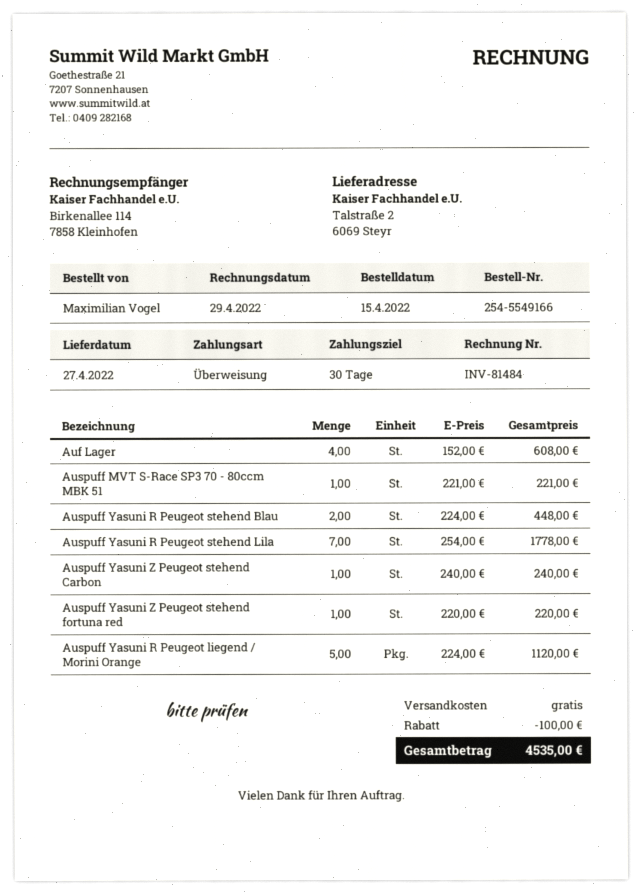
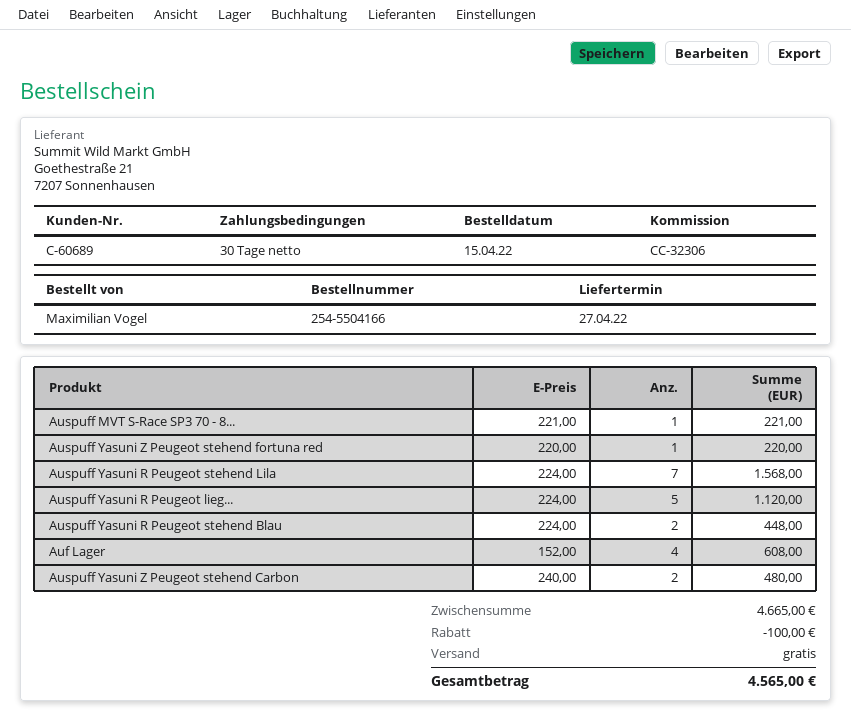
order number: 254-5549166 -> 254-5504166
Auspuff Yasuni R Peugeot stehend Lila: 7 x 254.00 = 1778.00 -> 7 x 224.00 = 1568.00
Auspuff Yasuni Z Peugeot stehend Carbon: 1 x 240.00 = 240.00 -> 2 x 240.00 = 480.00
total: 4535.00 -> 4565.00

